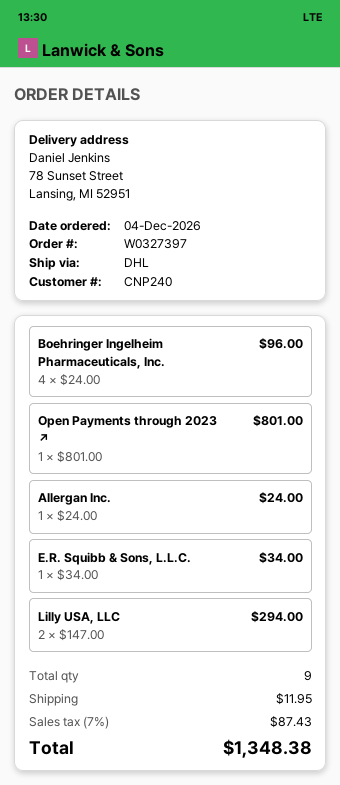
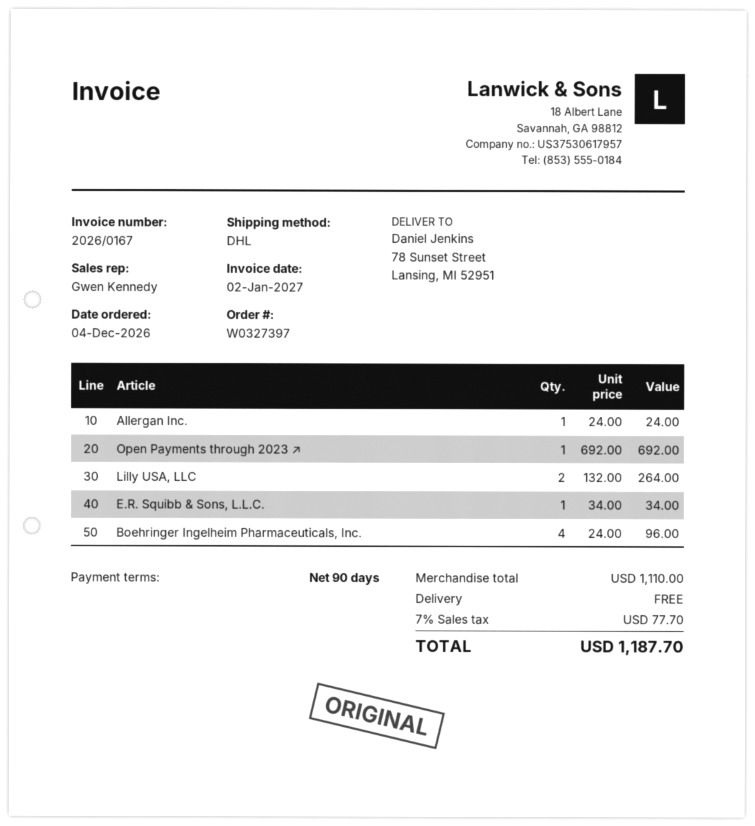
Open Payments through 2023 ↗: 1 x 801.00 = 801.00 -> 1 x 692.00 = 692.00
Lilly USA, LLC: 2 x 147.00 = 294.00 -> 2 x 132.00 = 264.00
shipping: 11.95 -> 0.00
tax: 7% = 87.43 -> 7% = 77.70
total: 1348.38 -> 1187.70

